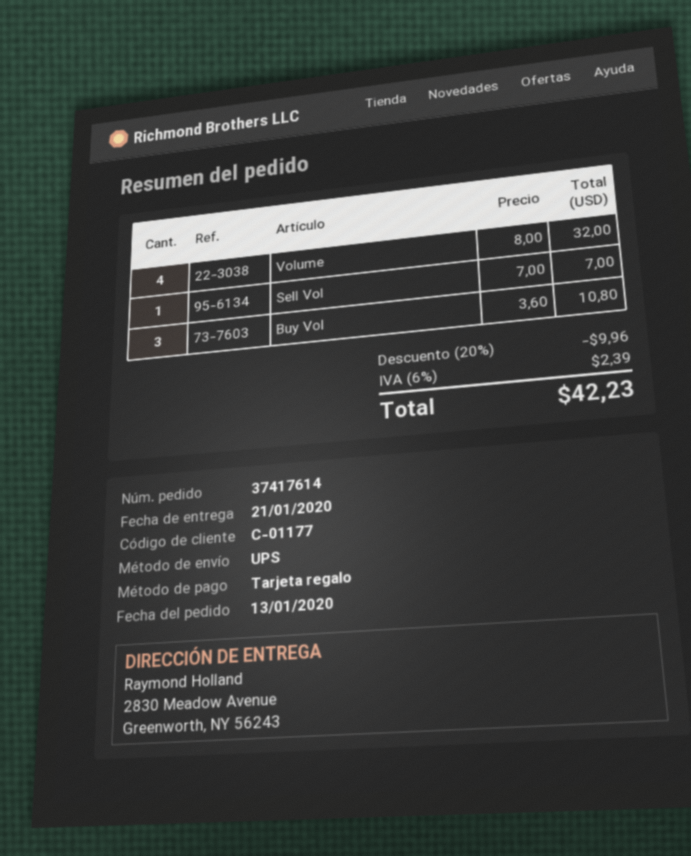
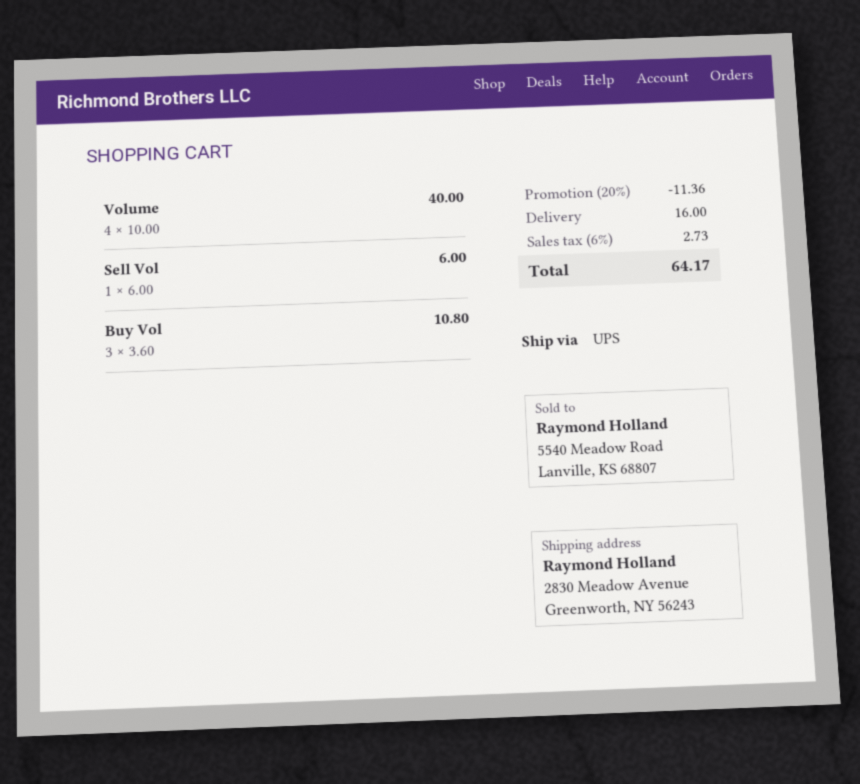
Volume: 4 x 8.00 = 32.00 -> 4 x 10.00 = 40.00
Sell Vol: 1 x 7.00 = 7.00 -> 1 x 6.00 = 6.00
discount: 20% = 9.96 -> 20% = 11.36
shipping: none -> 16.00
tax: 6% = 2.39 -> 6% = 2.73
total: 42.23 -> 64.17

